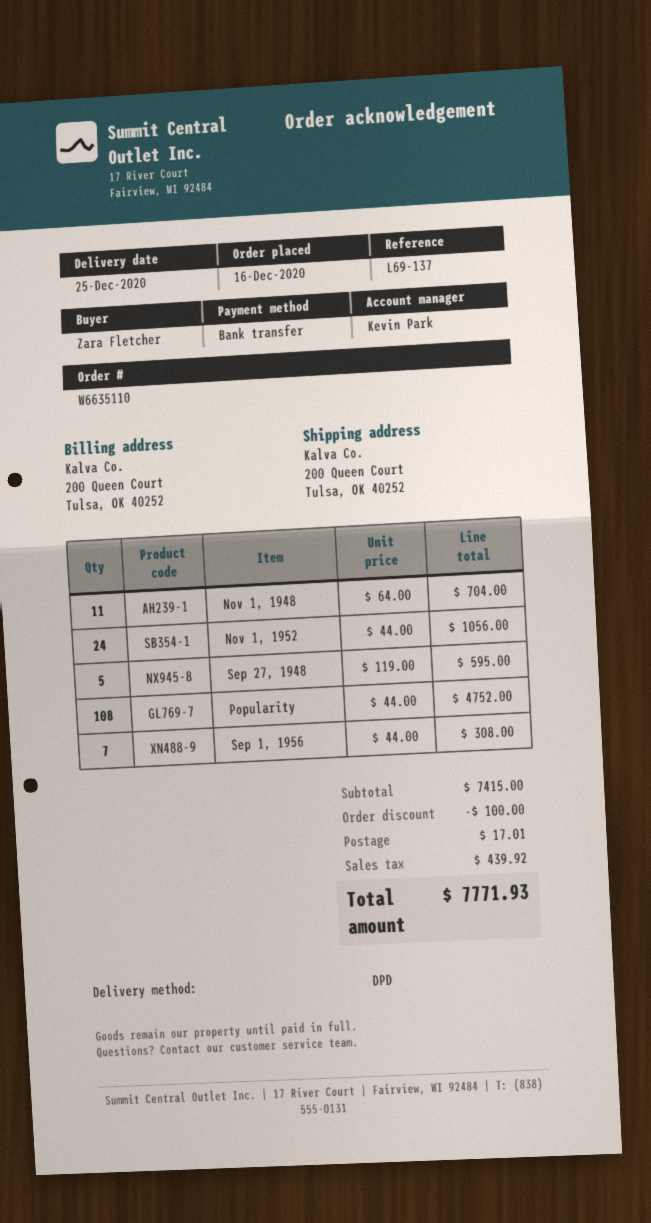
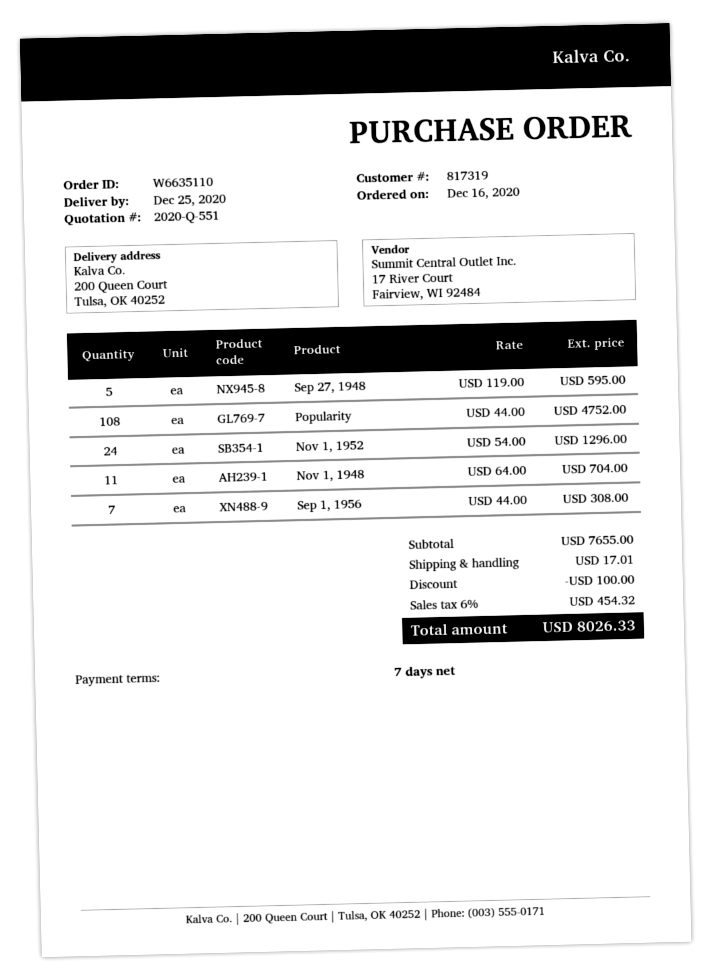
Nov 1, 1952: 24 x 44.00 = 1056.00 -> 24 x 54.00 = 1296.00
subtotal: 7415.00 -> 7655.00
tax: 439.92 -> 454.32
total: 7771.93 -> 8026.33

